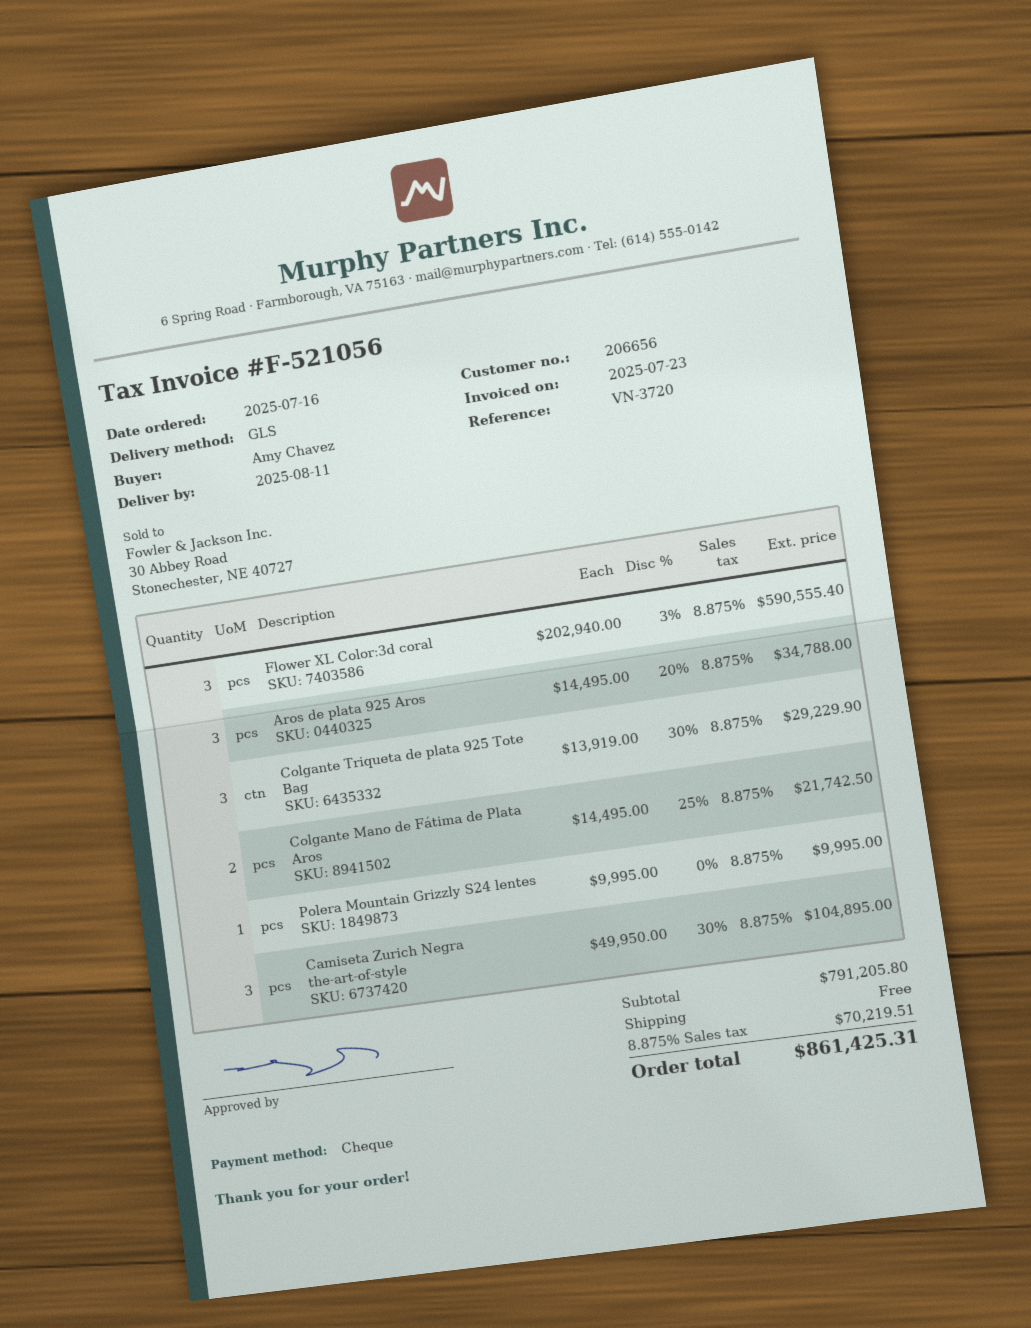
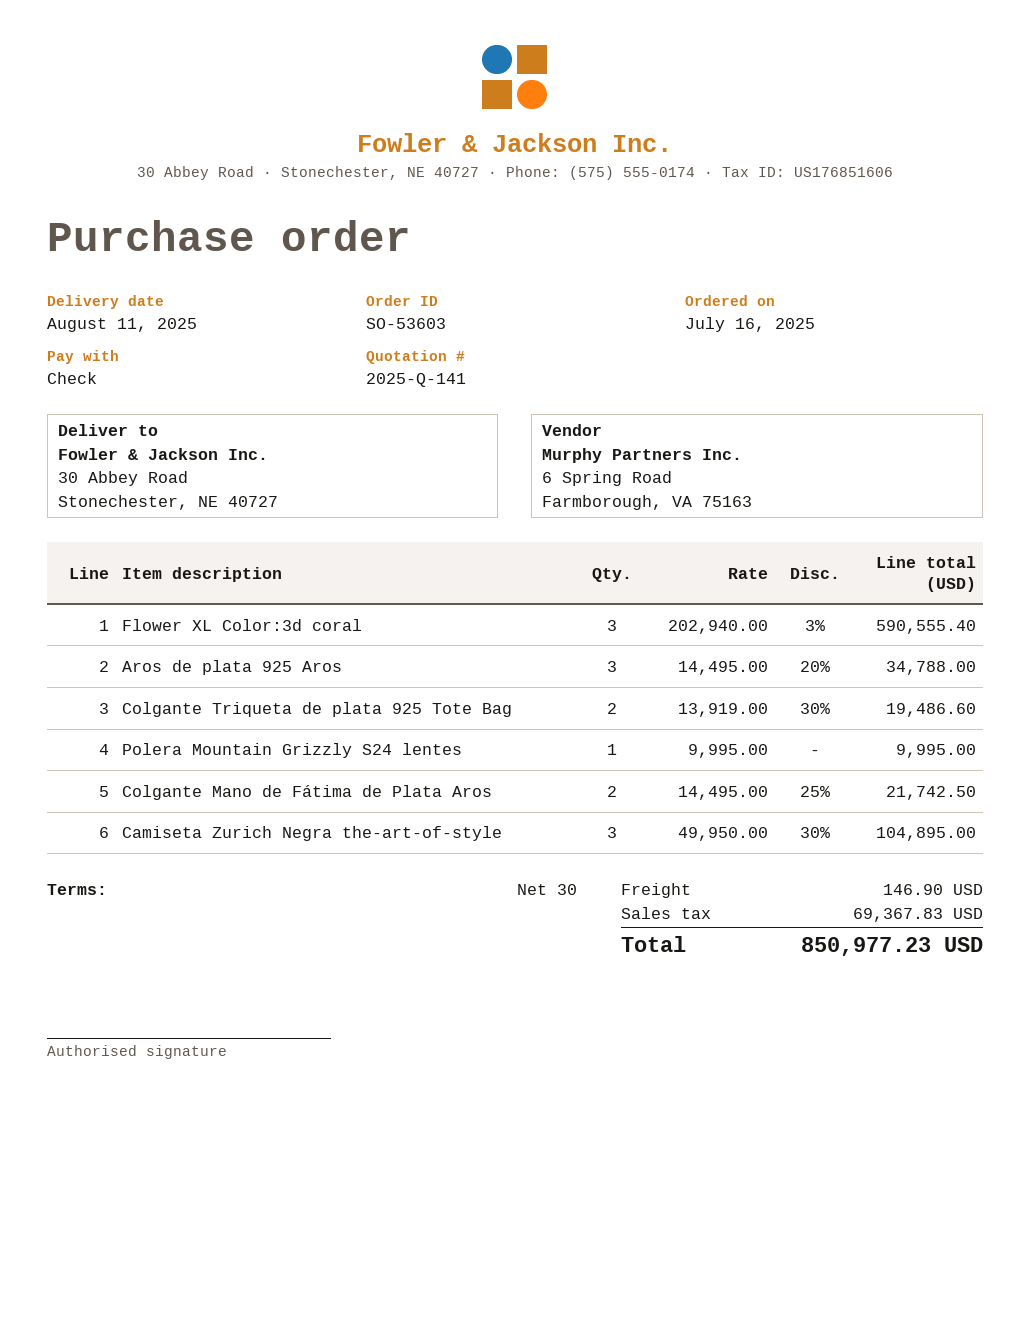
Colgante Triqueta de plata 925 Tote Bag: 3 x 13919.00 - 30% = 29229.90 -> 2 x 13919.00 - 30% = 19486.60
shipping: 0.00 -> 146.90
tax: 70219.51 -> 69367.83
total: 861425.31 -> 850977.23

